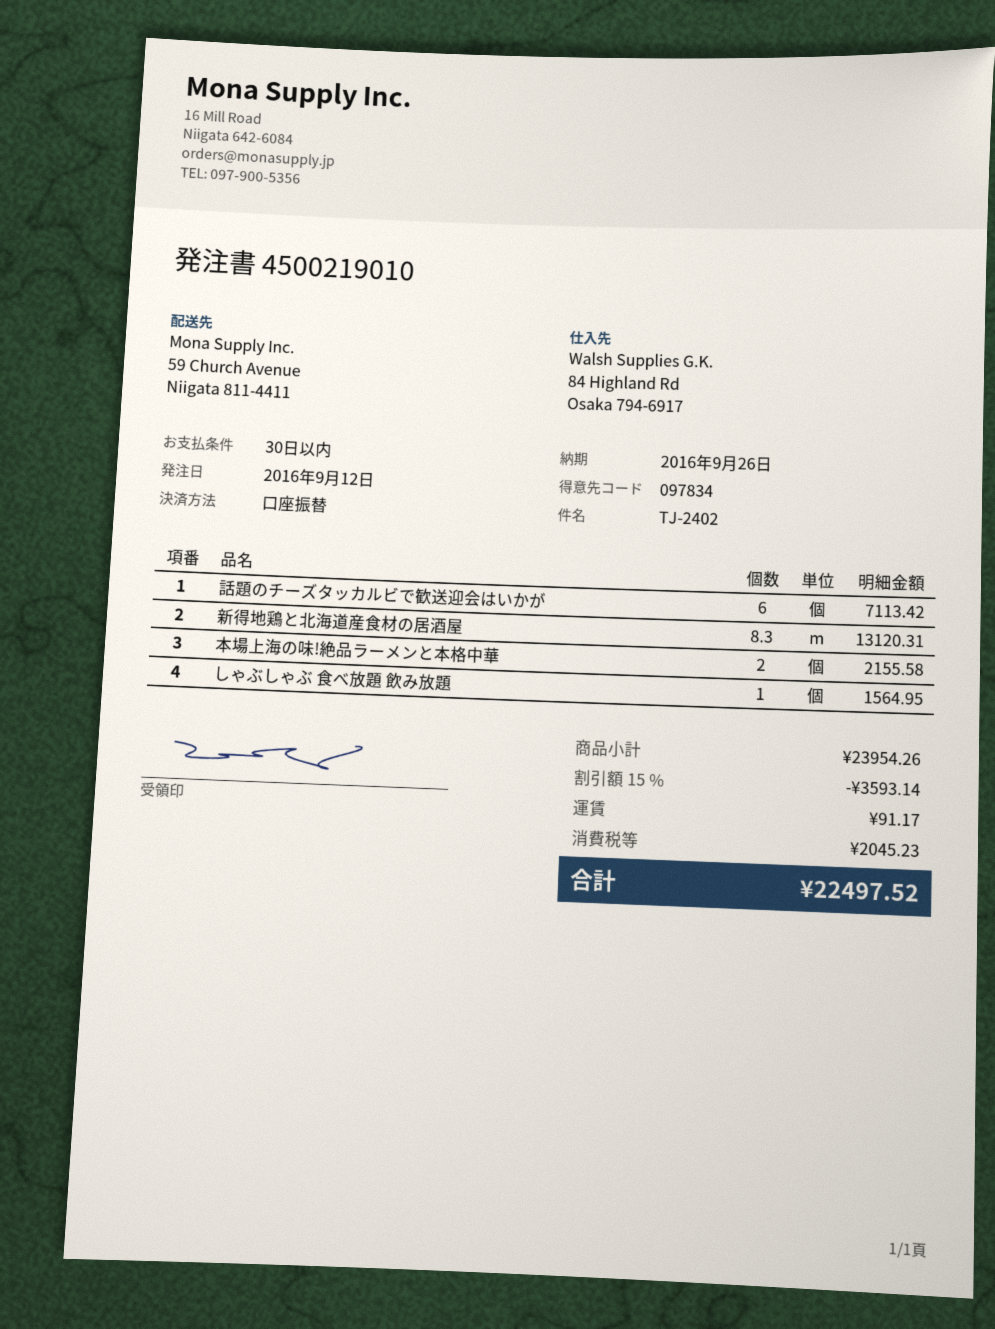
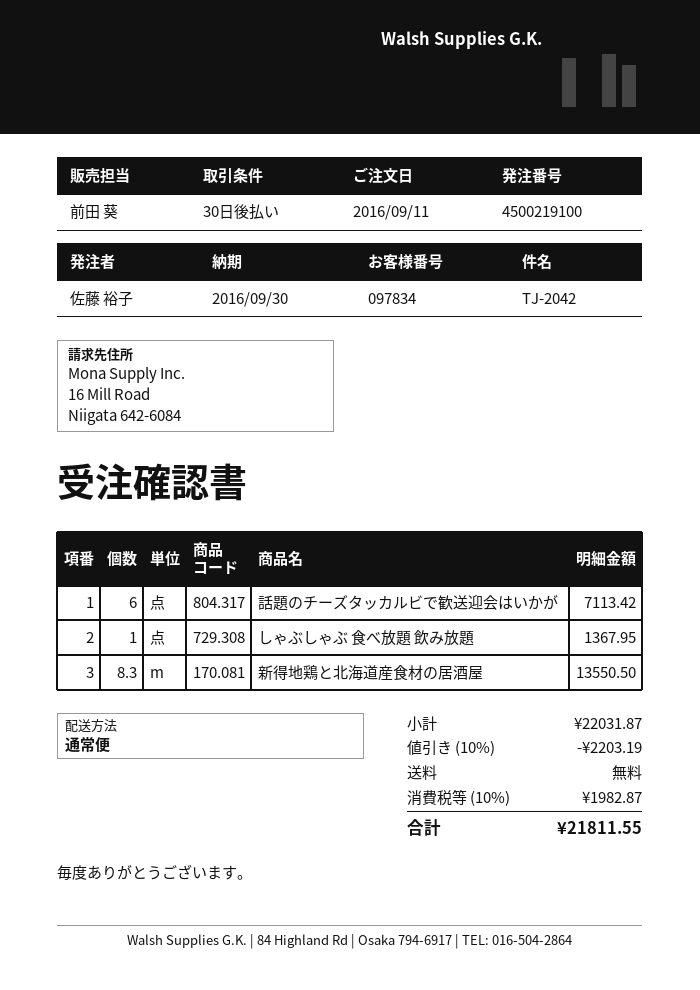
order number: 4500219010 -> 4500219100
order date: 2016-09-12 -> 2016-09-11
delivery date: 2016-09-26 -> 2016-09-30
reference: TJ-2402 -> TJ-2042
新得地鶏と北海道産食材の居酒屋: 8.3 for 13120.31 -> 8.3 for 13550.50
本場上海の味!絶品ラーメンと本格中華: 2 for 2155.58 -> none
しゃぶしゃぶ 食べ放題 飲み放題: 1 for 1564.95 -> 1 for 1367.95
subtotal: 23954.26 -> 22031.87
discount: 15% = 3593.14 -> 10% = 2203.19
shipping: 91.17 -> 0.00
tax: 2045.23 -> 1982.87
total: 22497.52 -> 21811.55

